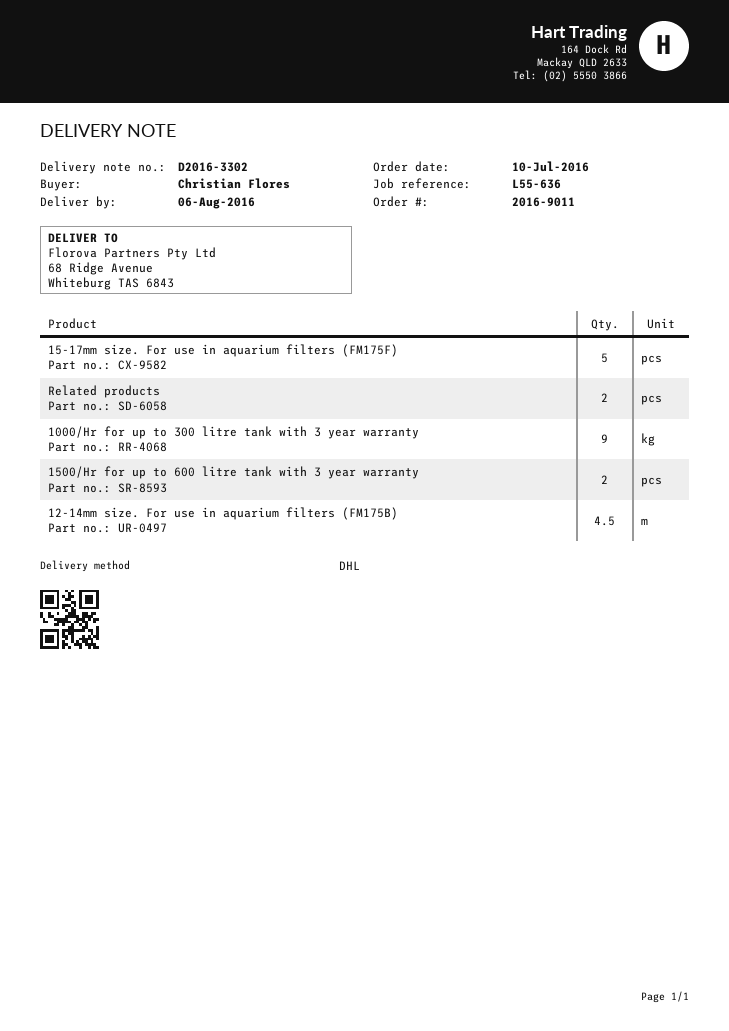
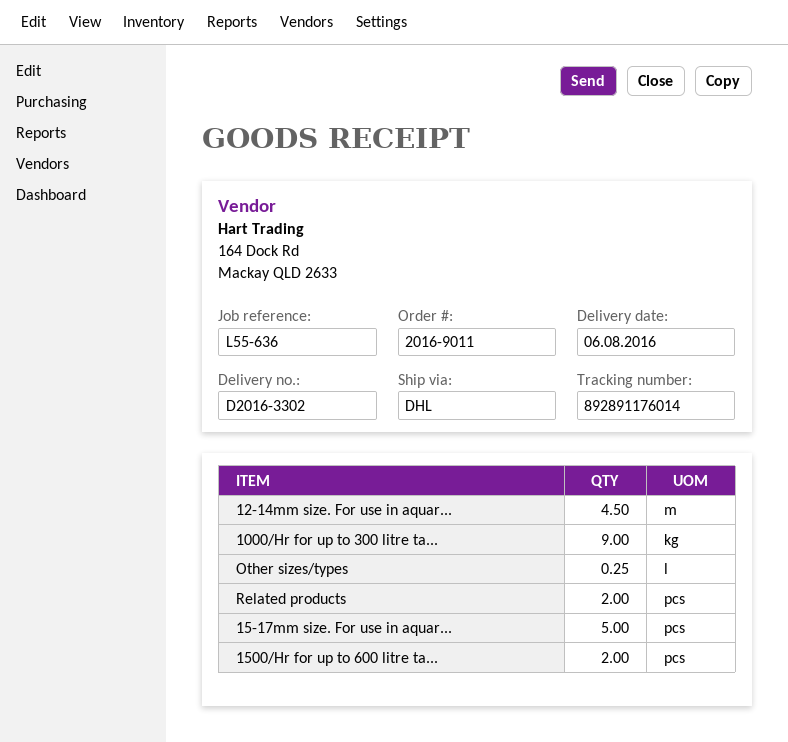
Other sizes/types: none -> 0.25

